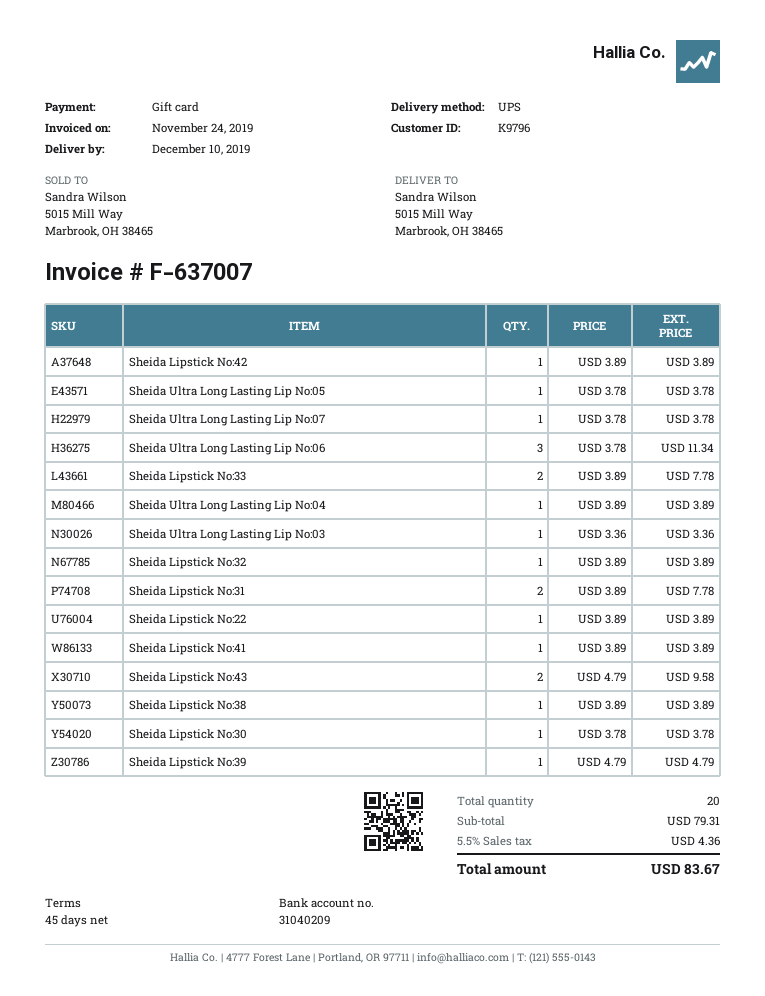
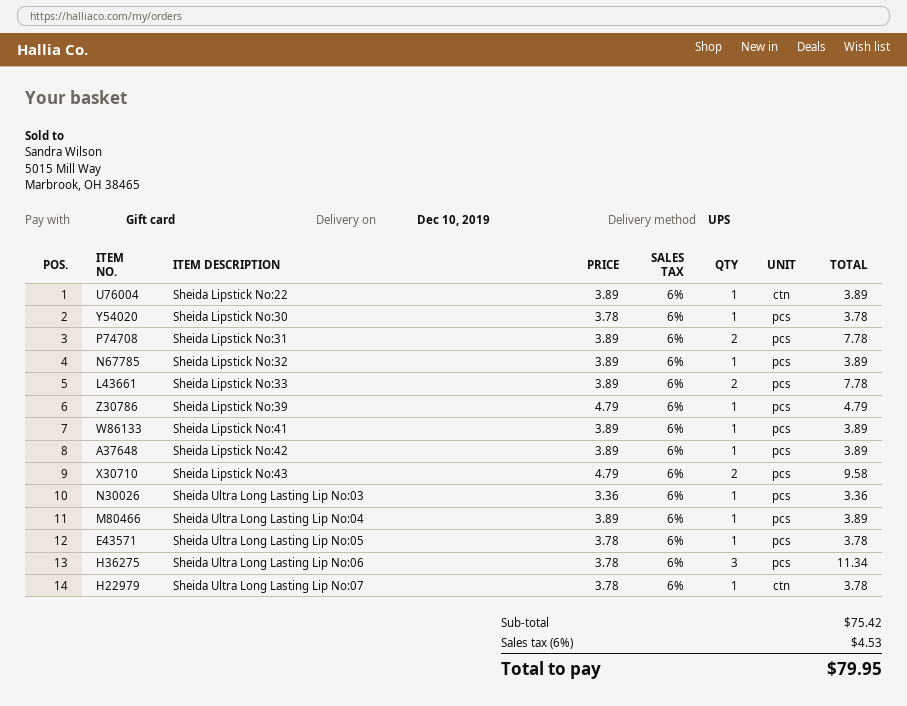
Sheida Lipstick No:38: 1 x 3.89 = 3.89 -> none
subtotal: 79.31 -> 75.42
tax: 5.5% = 4.36 -> 6% = 4.53
total: 83.67 -> 79.95

